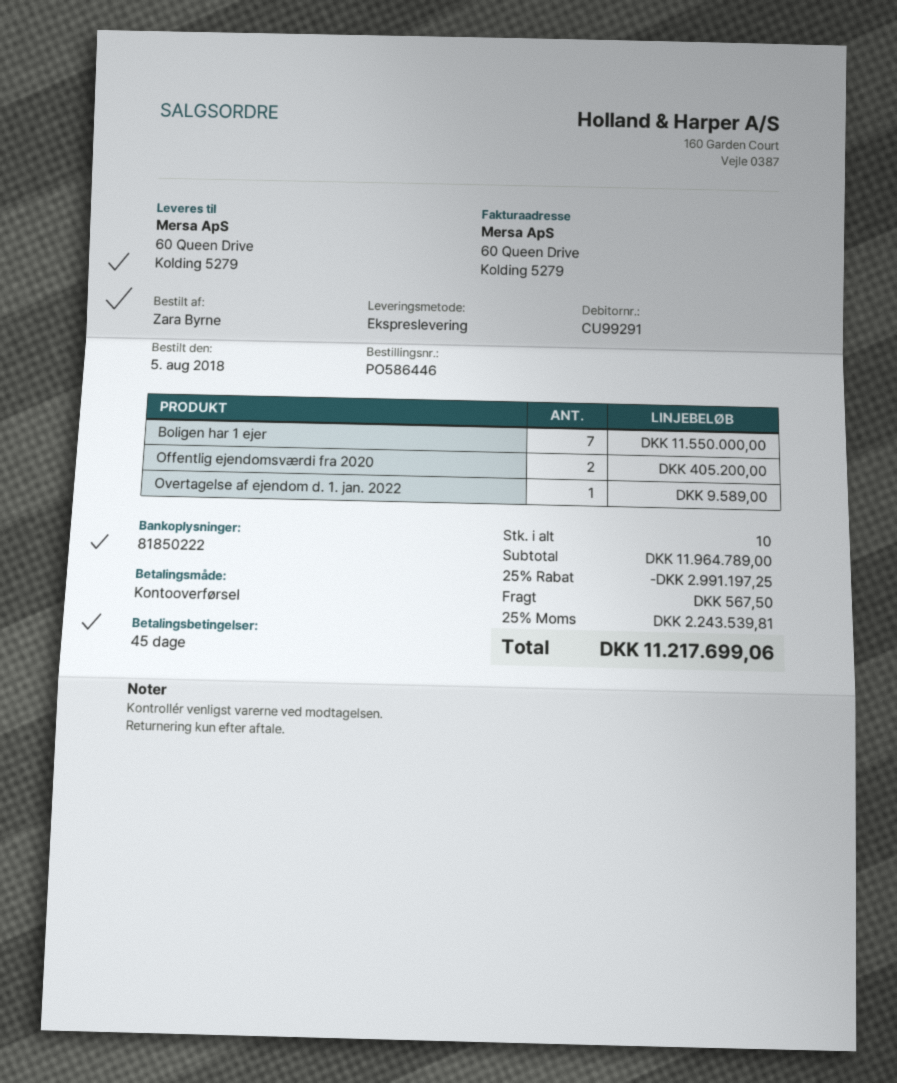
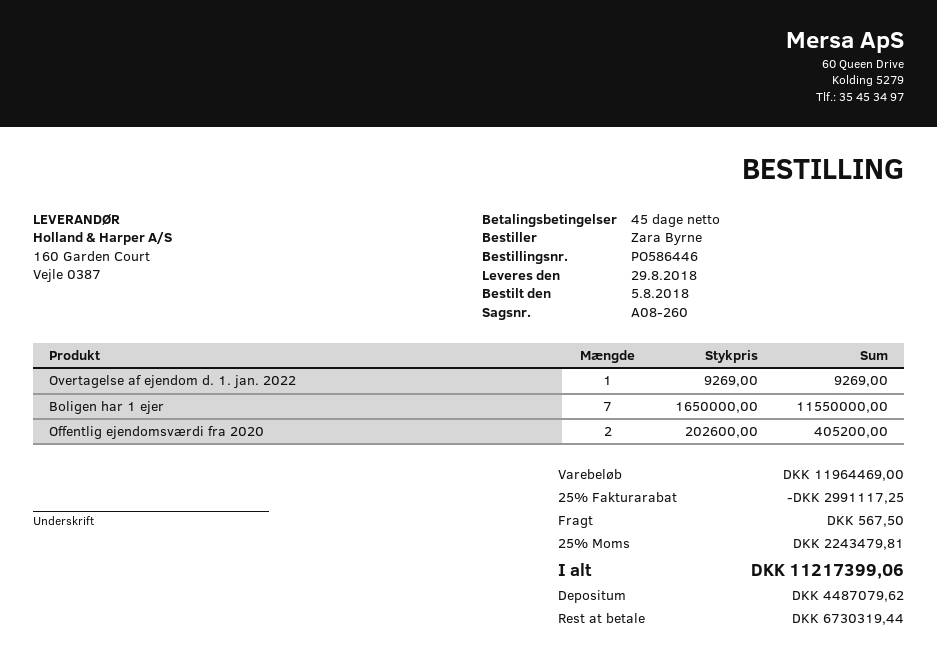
Overtagelse af ejendom d. 1. jan. 2022: 1 for 9589.00 -> 1 for 9269.00
subtotal: 11964789.00 -> 11964469.00
discount: 25% = 2991197.25 -> 25% = 2991117.25
tax: 25% = 2243539.81 -> 25% = 2243479.81
total: 11217699.06 -> 11217399.06

